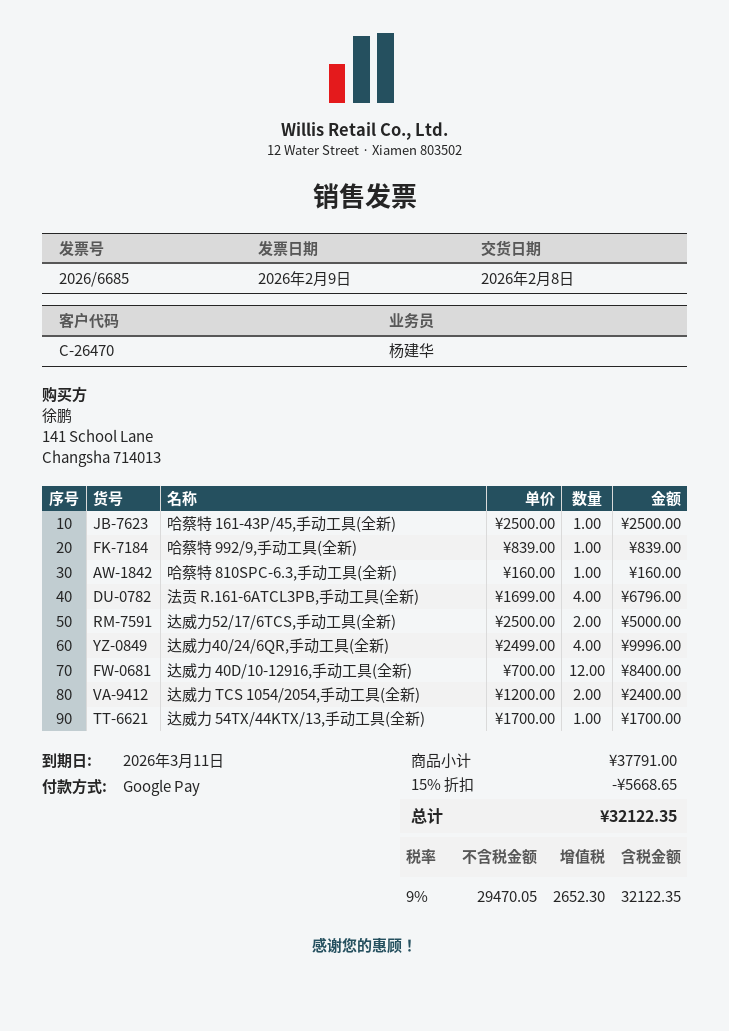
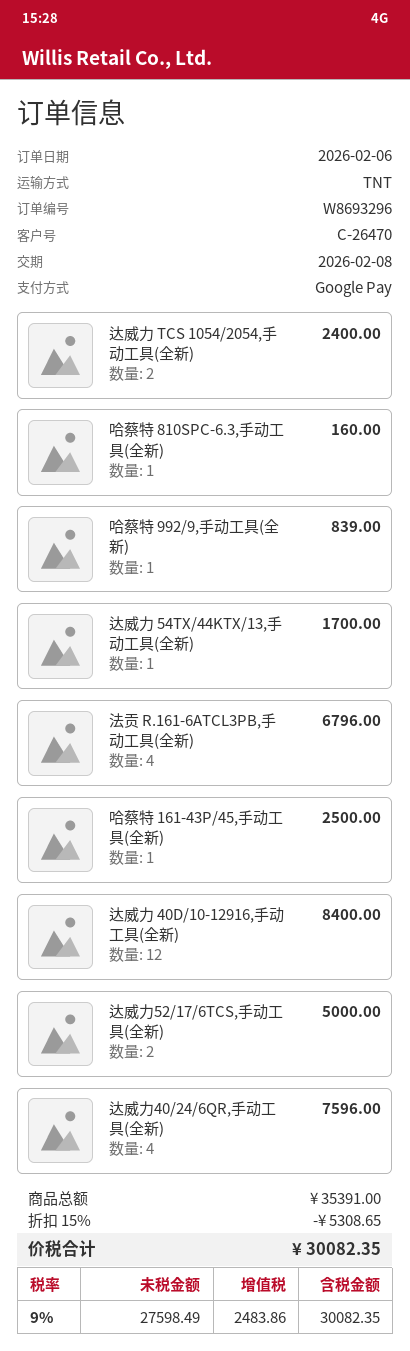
达威力40/24/6QR,手动工具(全新): 4 for 9996.00 -> 4 for 7596.00
subtotal: 37791.00 -> 35391.00
discount: 15% = 5668.65 -> 15% = 5308.65
net: 29470.05 -> 27598.49
tax: 9% = 2652.30 -> 9% = 2483.86
total: 32122.35 -> 30082.35

